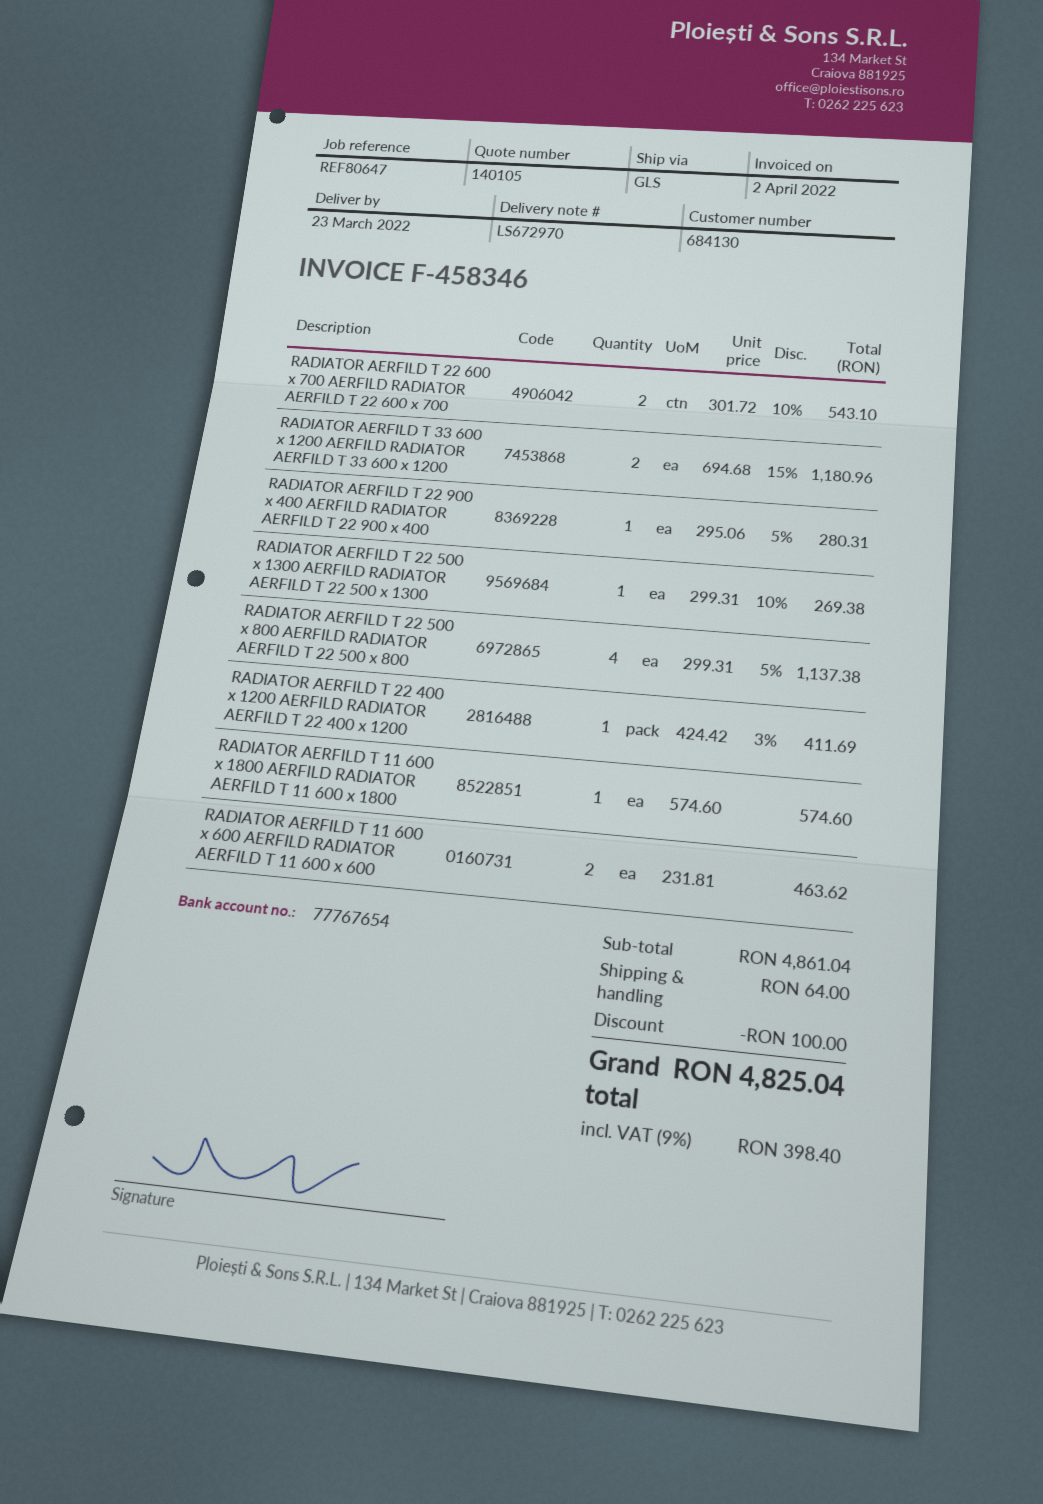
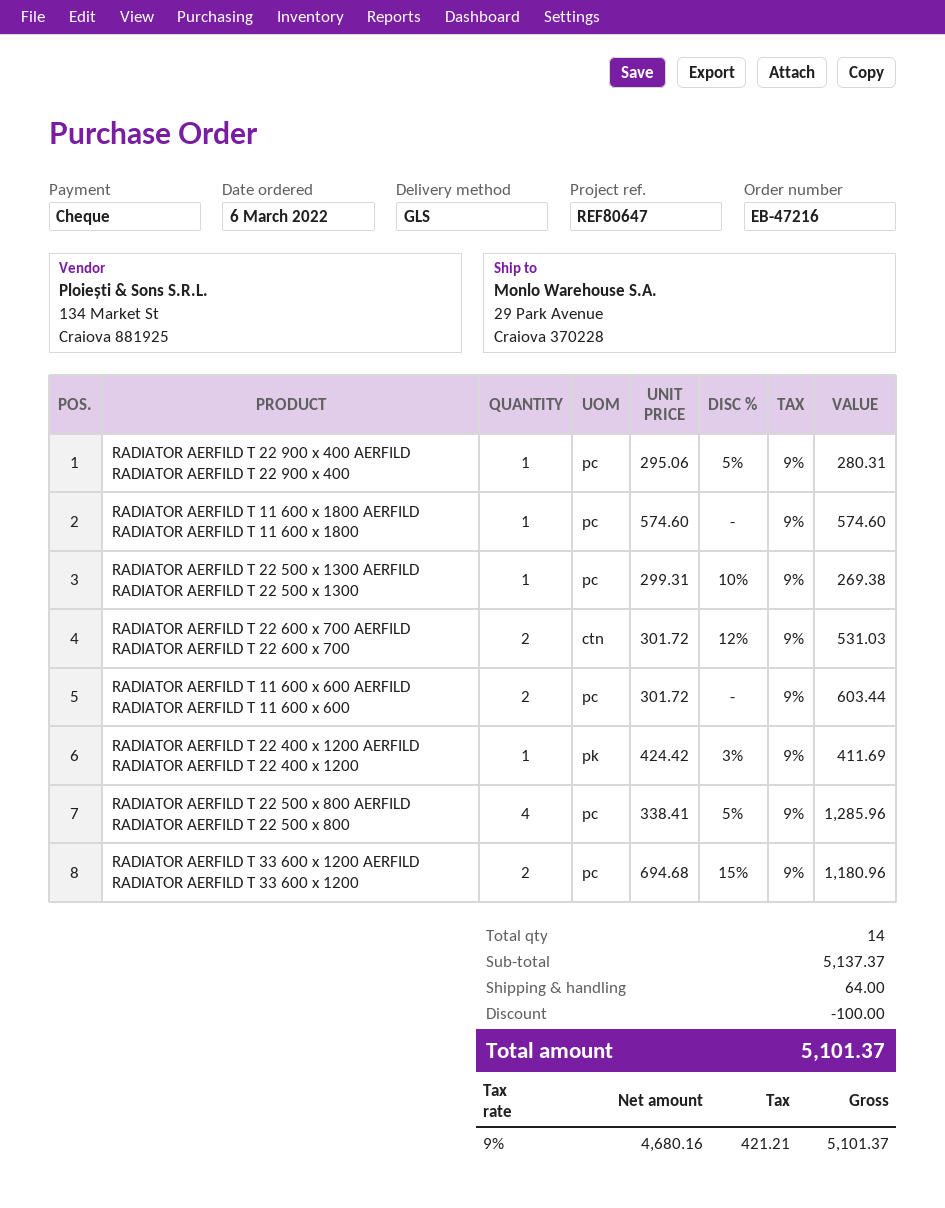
RADIATOR AERFILD T 22 600 x 700 AERFILD RADIATOR AERFILD T 22 600 x 700: 2 x 301.72 - 10% = 543.10 -> 2 x 301.72 - 12% = 531.03
RADIATOR AERFILD T 22 500 x 800 AERFILD RADIATOR AERFILD T 22 500 x 800: 4 x 299.31 - 5% = 1137.38 -> 4 x 338.41 - 5% = 1285.96
RADIATOR AERFILD T 11 600 x 600 AERFILD RADIATOR AERFILD T 11 600 x 600: 2 x 231.81 = 463.62 -> 2 x 301.72 = 603.44
subtotal: 4861.04 -> 5137.37
tax: 9% = 398.40 -> 9% = 421.21
total: 4825.04 -> 5101.37

